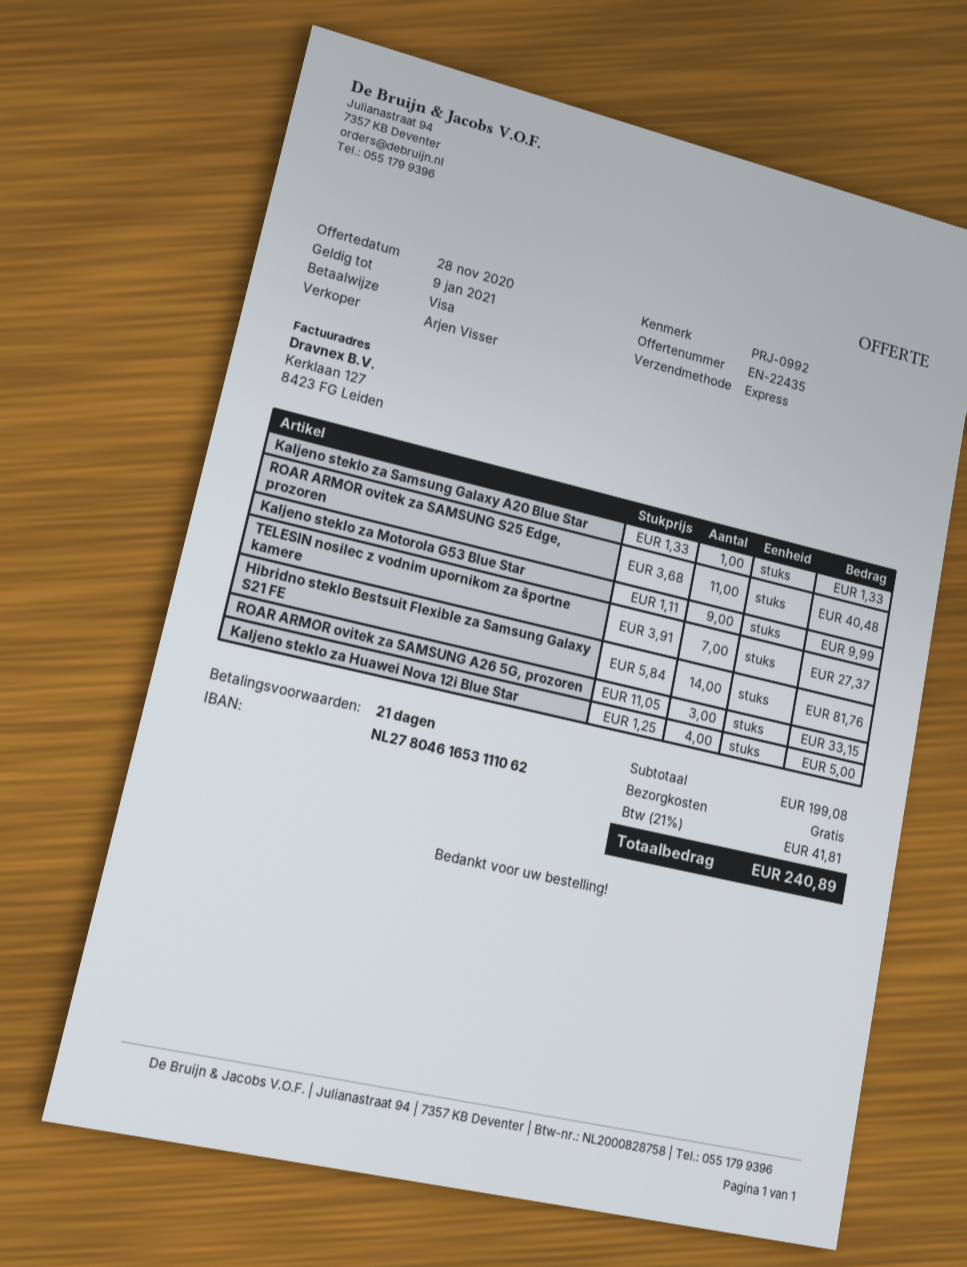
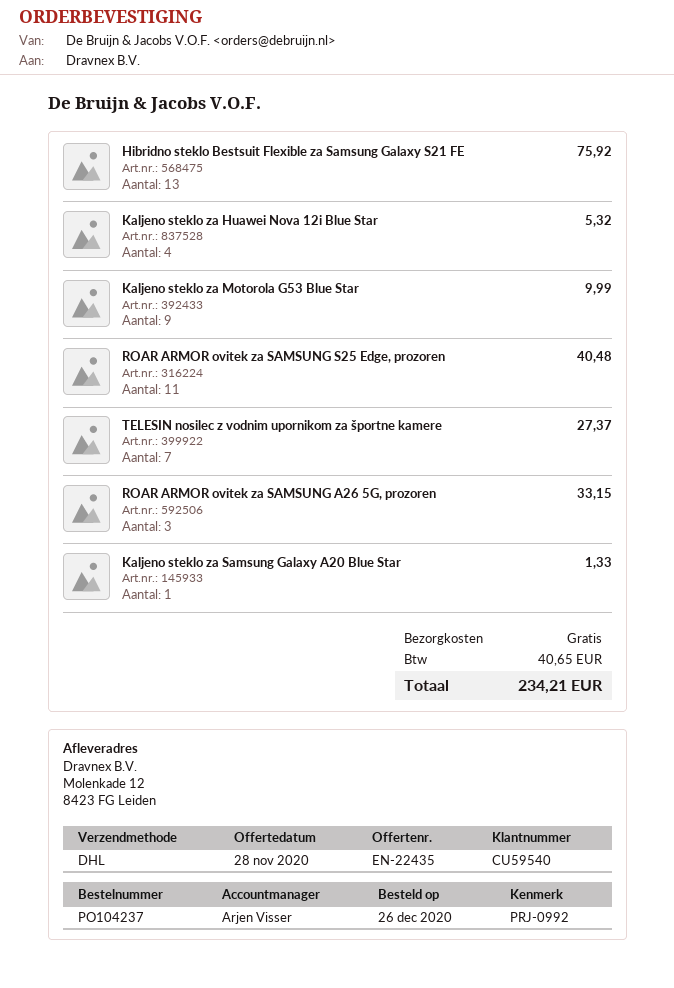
shipping method: express -> DHL
Hibridno steklo Bestsuit Flexible za Samsung Galaxy S21 FE: 14 for 81.76 -> 13 for 75.92
Kaljeno steklo za Huawei Nova 12i Blue Star: 4 for 5.00 -> 4 for 5.32
tax: 41.81 -> 40.65
total: 240.89 -> 234.21

